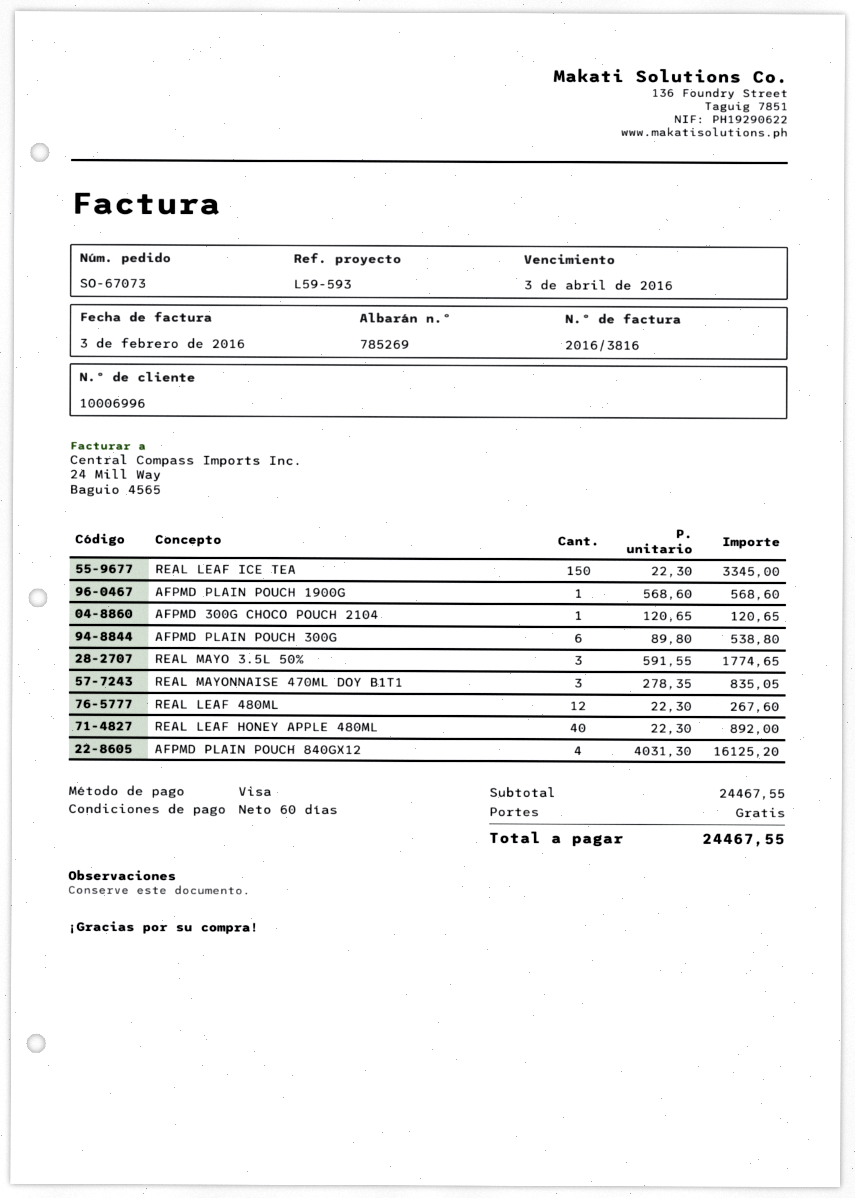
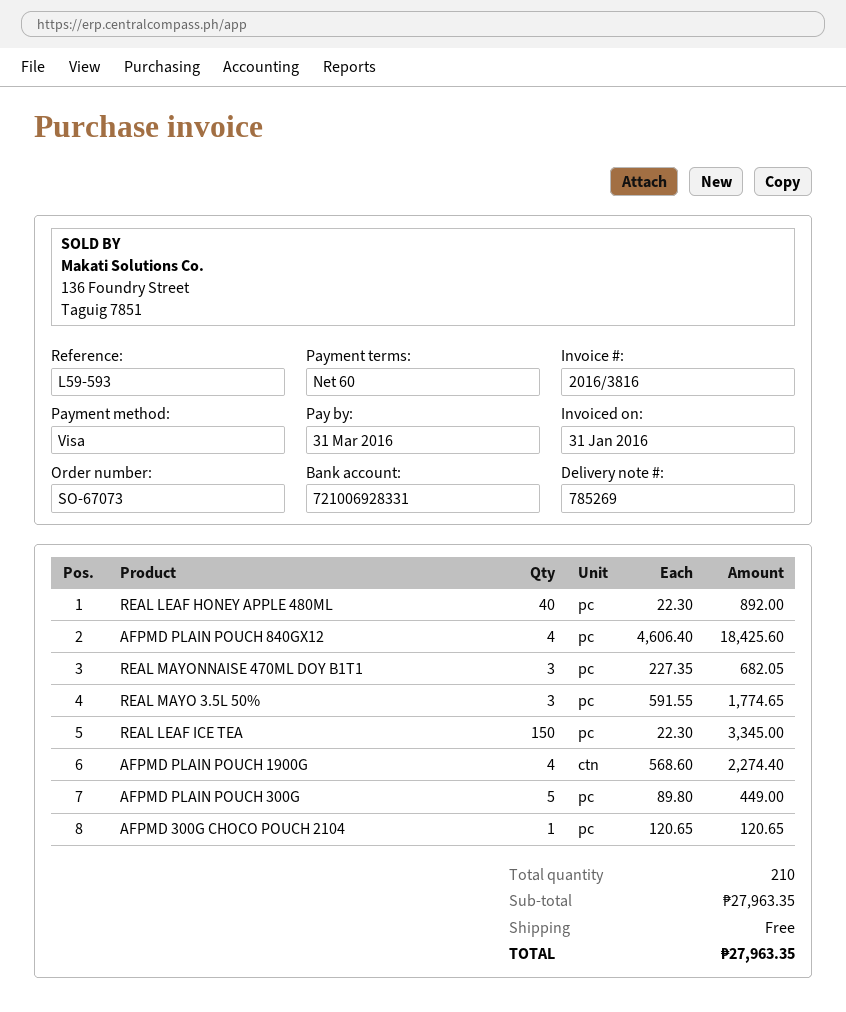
invoice date: 2016-02-03 -> 2016-01-31
due date: 2016-04-03 -> 2016-03-31
AFPMD PLAIN POUCH 1900G: 1 x 568.60 = 568.60 -> 4 x 568.60 = 2274.40
AFPMD PLAIN POUCH 300G: 6 x 89.80 = 538.80 -> 5 x 89.80 = 449.00
REAL MAYONNAISE 470ML DOY B1T1: 3 x 278.35 = 835.05 -> 3 x 227.35 = 682.05
REAL LEAF 480ML: 12 x 22.30 = 267.60 -> none
AFPMD PLAIN POUCH 840GX12: 4 x 4031.30 = 16125.20 -> 4 x 4606.40 = 18425.60
subtotal: 24467.55 -> 27963.35
total: 24467.55 -> 27963.35

